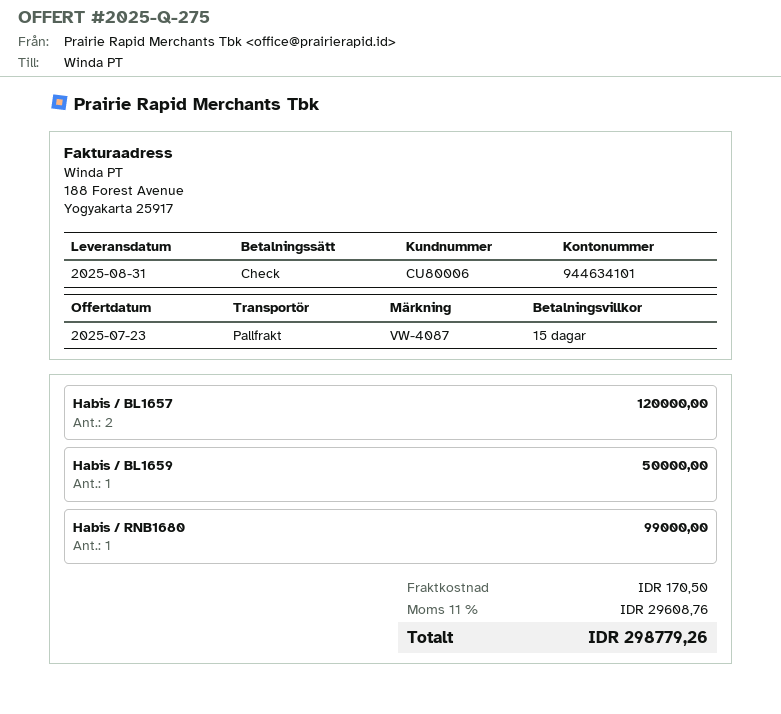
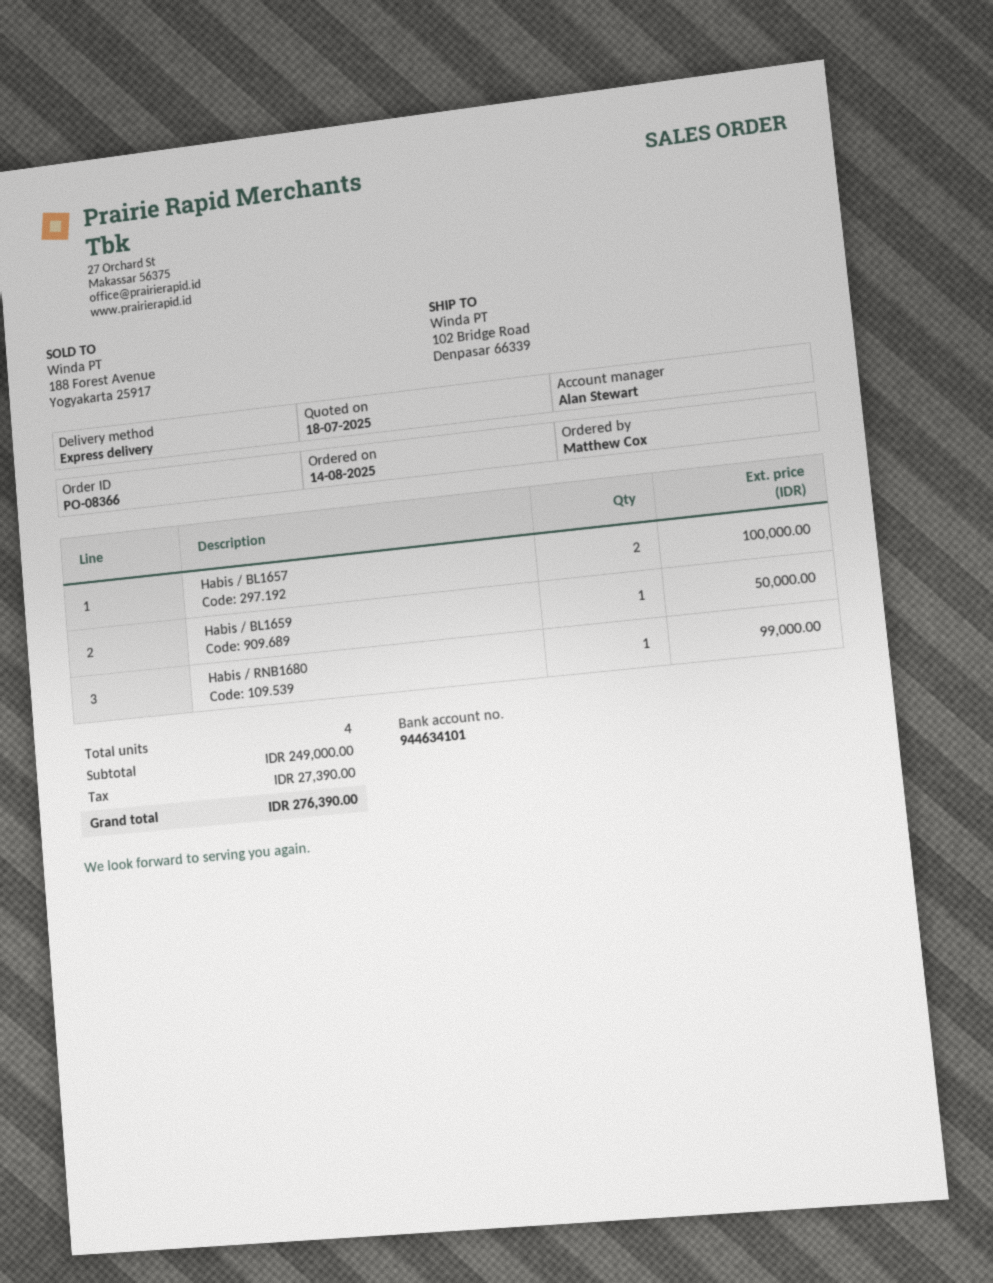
quote date: 2025-07-23 -> 2025-07-18
shipping method: pallet freight -> express
Habis / BL1657: 2 for 120000.00 -> 2 for 100000.00
shipping: 170.50 -> none
tax: 29608.76 -> 27390.00
total: 298779.26 -> 276390.00

